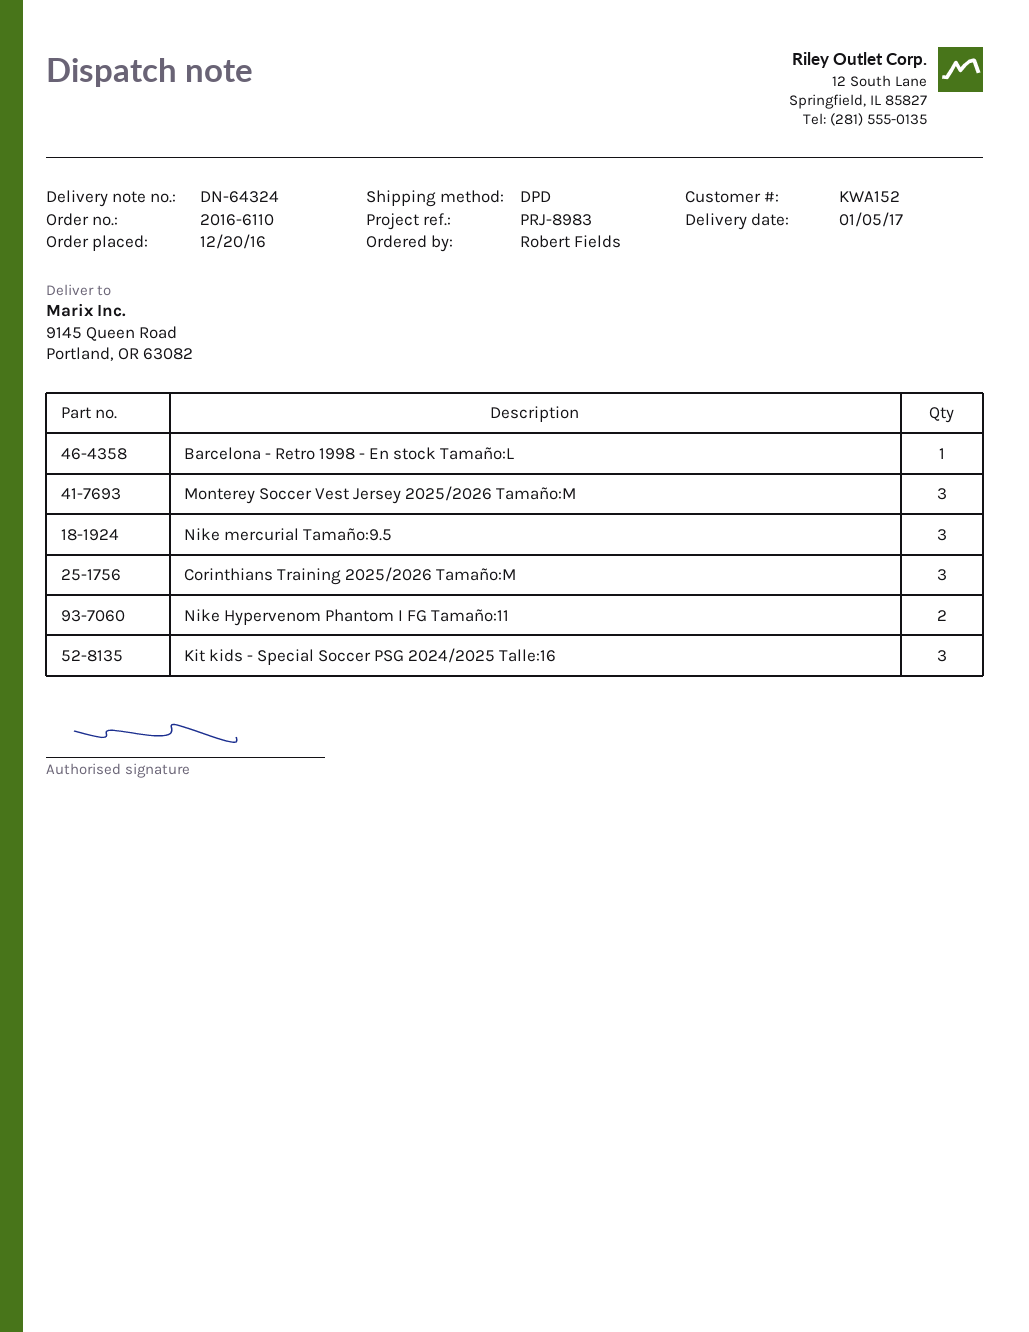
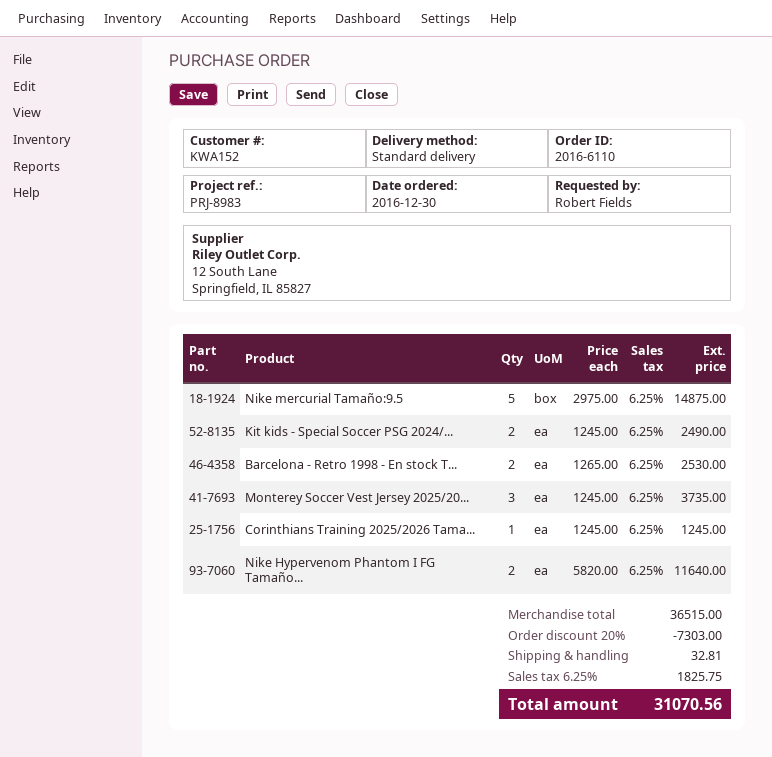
order date: 2016-12-20 -> 2016-12-30
shipping method: DPD -> standard
Barcelona - Retro 1998 - En stock Tamaño:L: 1 -> 2
Nike mercurial Tamaño:9.5: 3 -> 5
Corinthians Training 2025/2026 Tamaño:M: 3 -> 1
Kit kids - Special Soccer PSG 2024/2025 Talle:16: 3 -> 2

